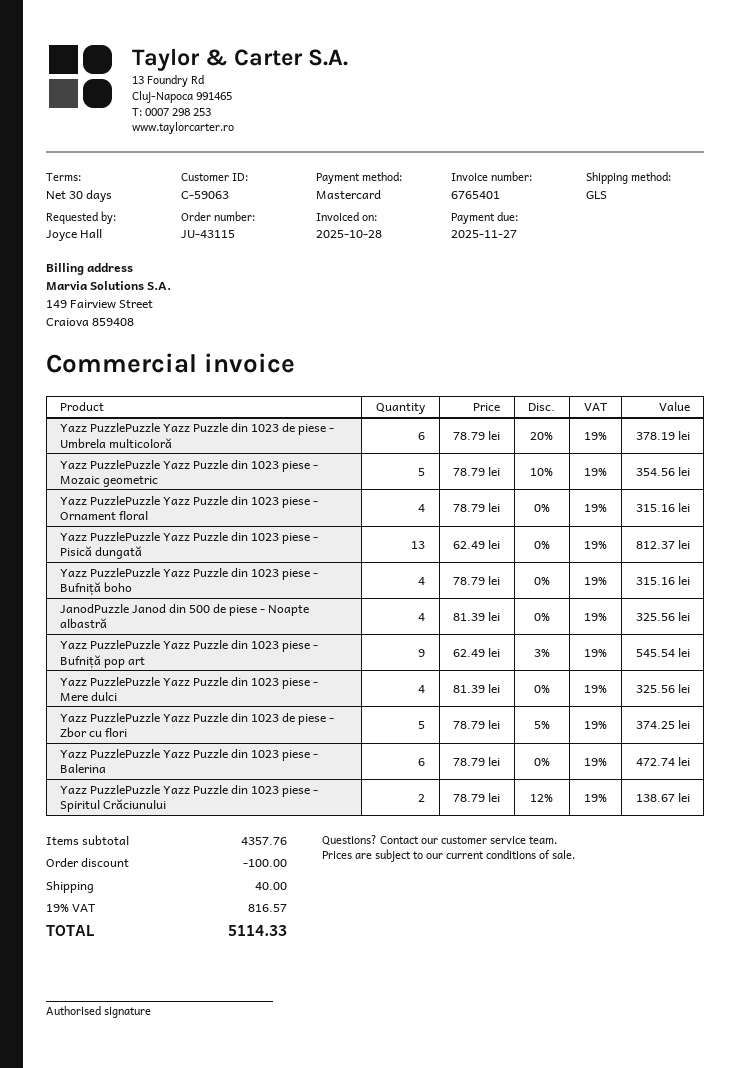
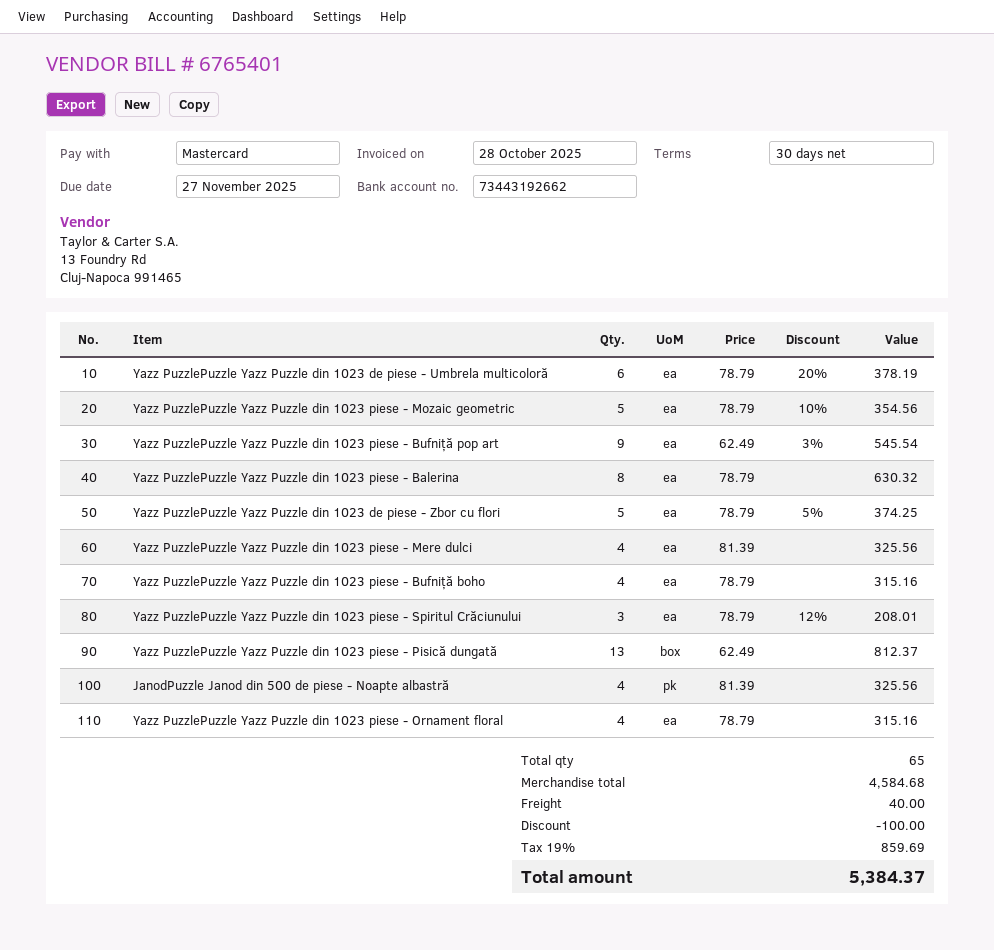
Yazz PuzzlePuzzle Yazz Puzzle din 1023 piese - Balerina: 6 x 78.79 = 472.74 -> 8 x 78.79 = 630.32
Yazz PuzzlePuzzle Yazz Puzzle din 1023 piese - Spiritul Crăciunului: 2 x 78.79 - 12% = 138.67 -> 3 x 78.79 - 12% = 208.01
subtotal: 4357.76 -> 4584.68
tax: 19% = 816.57 -> 19% = 859.69
total: 5114.33 -> 5384.37

